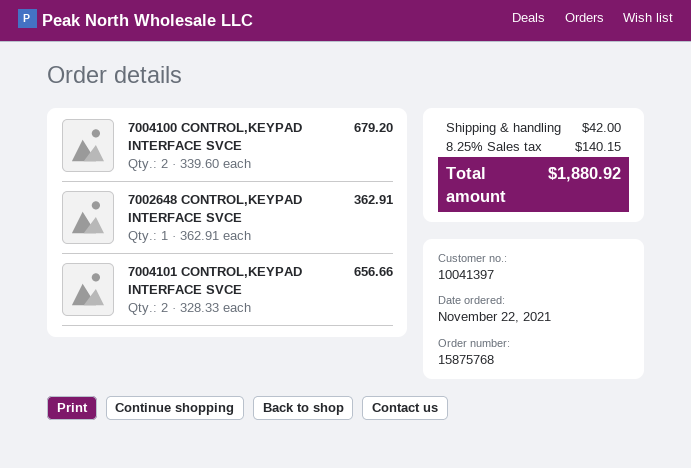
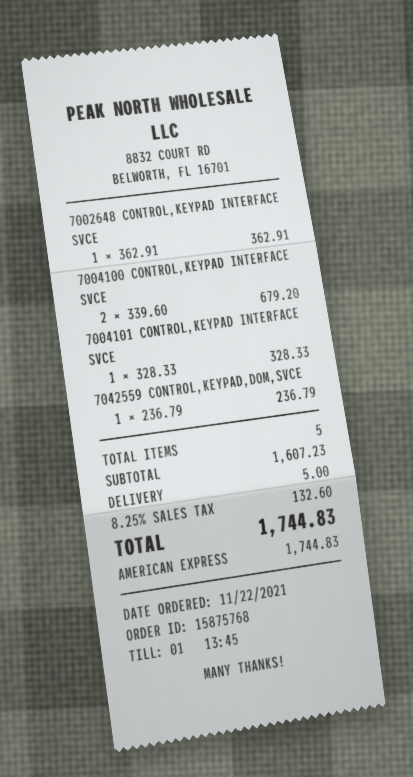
7004101 CONTROL,KEYPAD INTERFACE SVCE: 2 x 328.33 = 656.66 -> 1 x 328.33 = 328.33
7042559 CONTROL,KEYPAD,DOM,SVCE: none -> 1 x 236.79 = 236.79
shipping: 42.00 -> 5.00
tax: 8.25% = 140.15 -> 8.25% = 132.60
total: 1880.92 -> 1744.83

